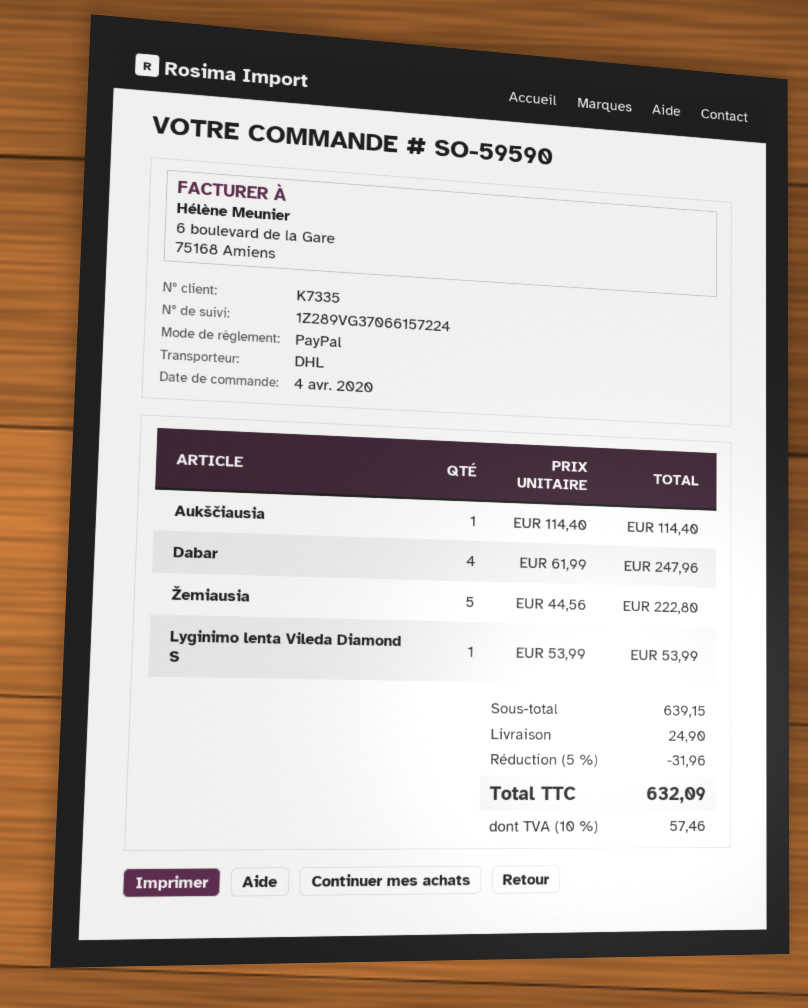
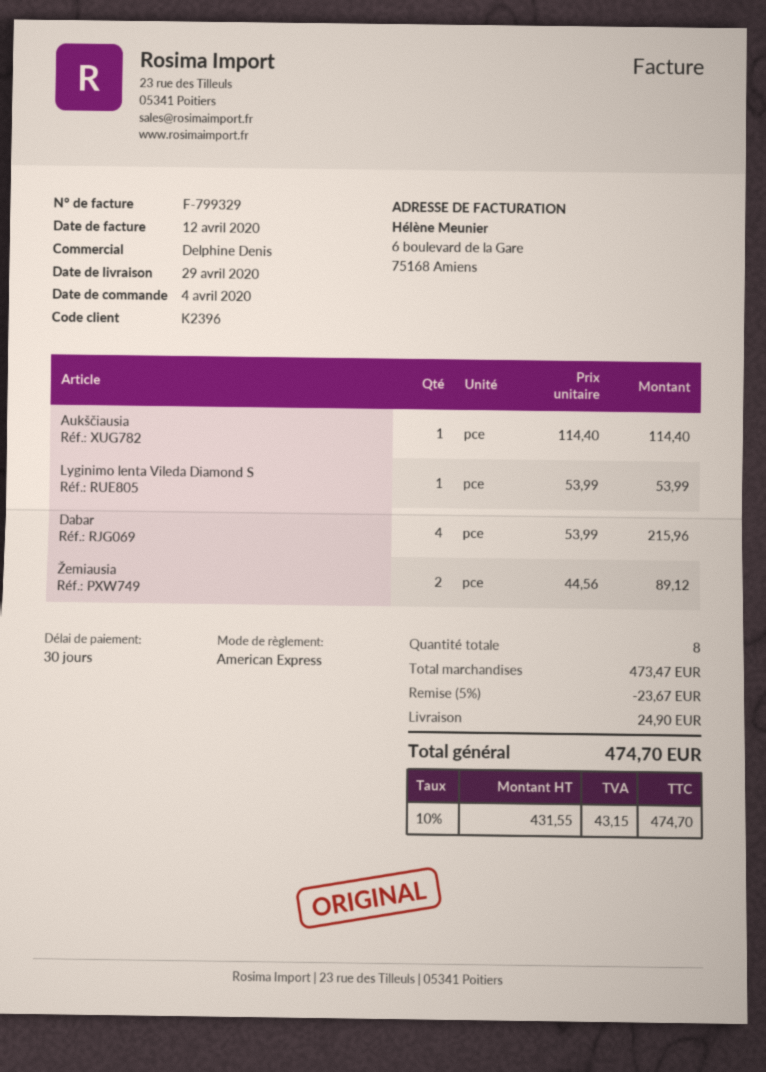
customer number: K7335 -> K2396
payment method: PayPal -> American Express
Dabar: 4 x 61.99 = 247.96 -> 4 x 53.99 = 215.96
Žemiausia: 5 x 44.56 = 222.80 -> 2 x 44.56 = 89.12
subtotal: 639.15 -> 473.47
discount: 5% = 31.96 -> 5% = 23.67
tax: 10% = 57.46 -> 10% = 43.15
total: 632.09 -> 474.70

